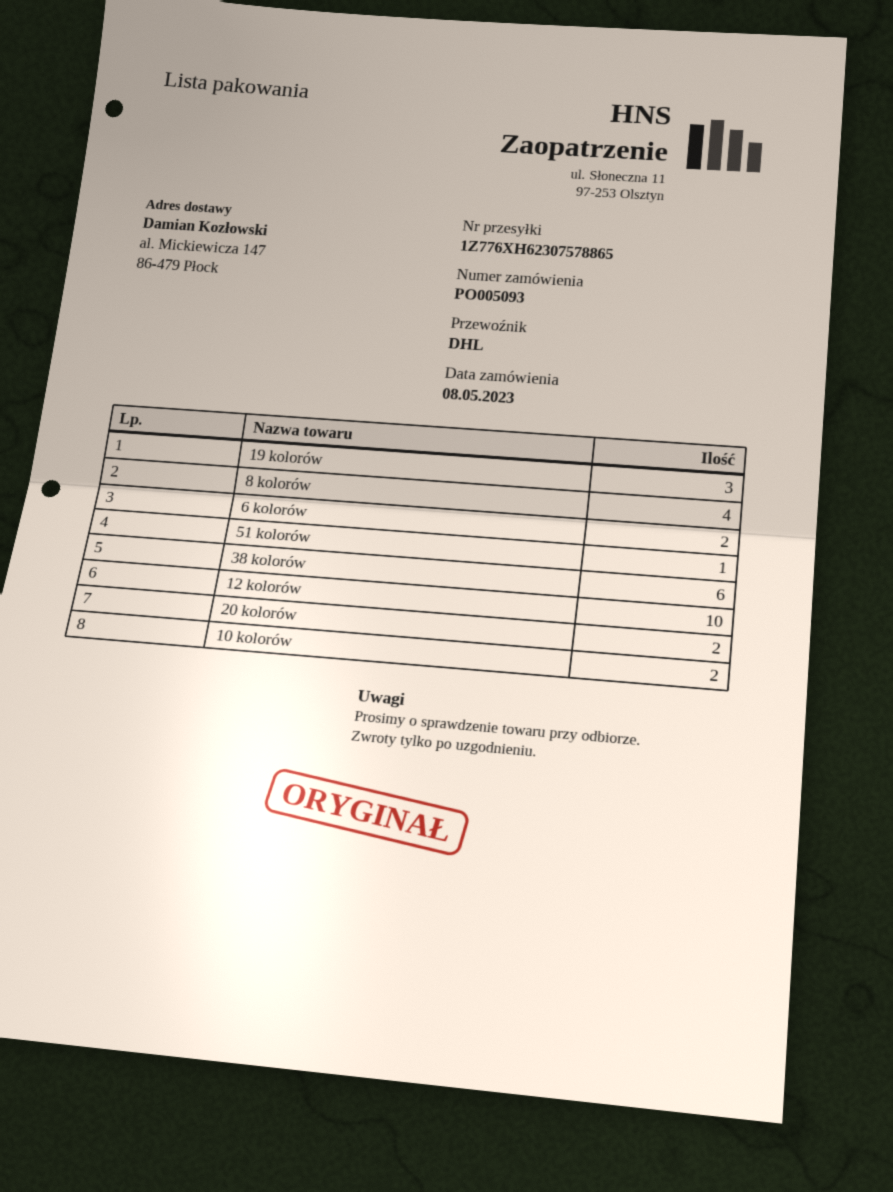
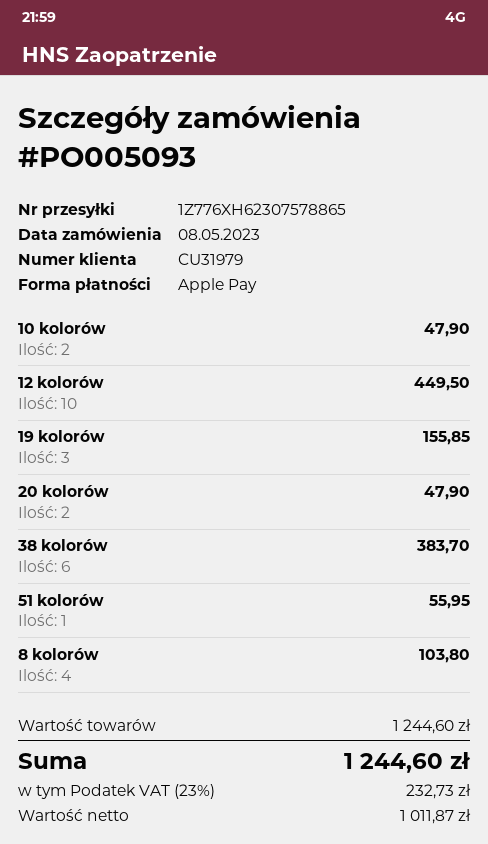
6 kolorów: 2 -> none

